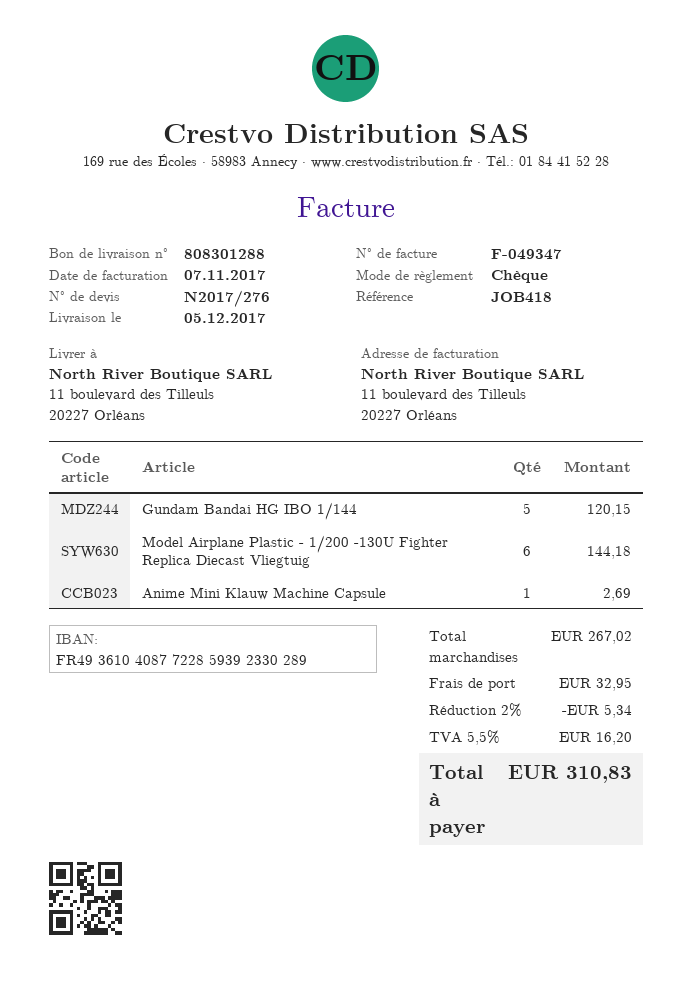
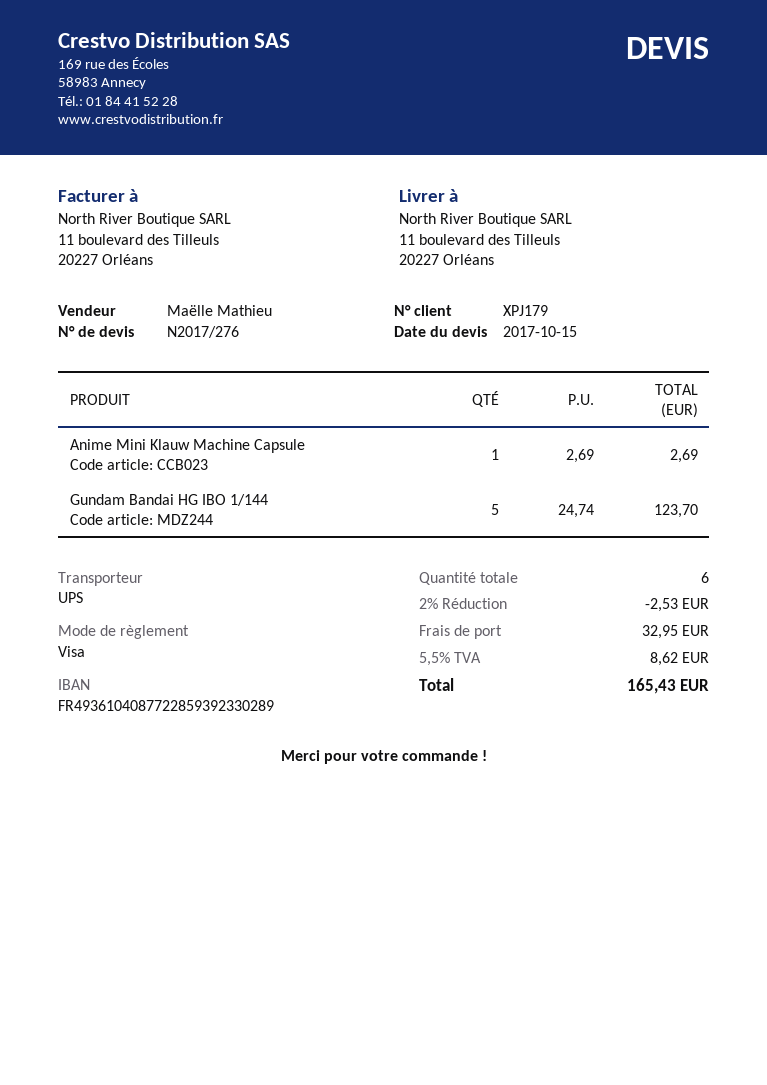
payment method: cheque -> Visa
Gundam Bandai HG IBO 1/144: 5 for 120.15 -> 5 for 123.70
Model Airplane Plastic - 1/200 -130U Fighter Replica Diecast Vliegtuig: 6 for 144.18 -> none
discount: 2% = 5.34 -> 2% = 2.53
tax: 5.5% = 16.20 -> 5.5% = 8.62
total: 310.83 -> 165.43

